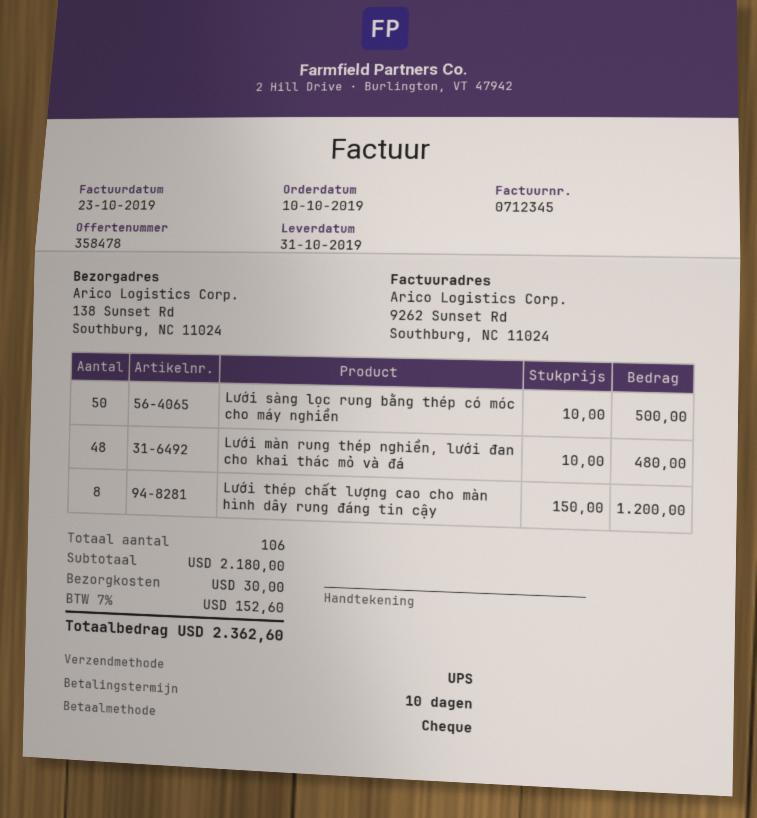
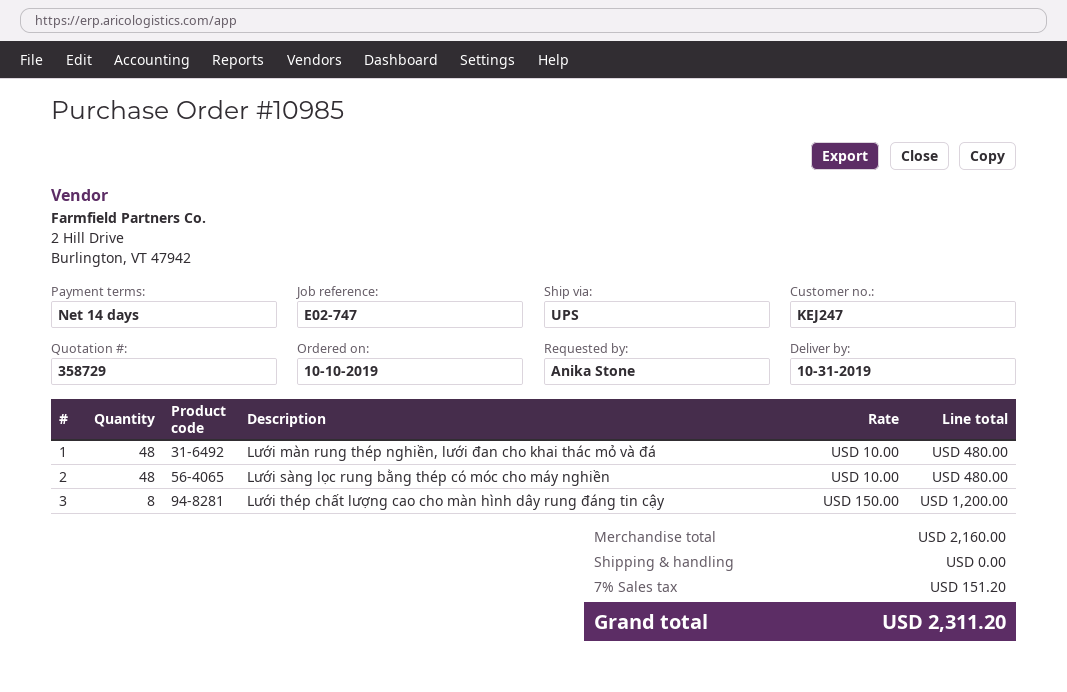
quote number: 358478 -> 358729
payment terms: 10 days -> 14 days
Lưới sàng lọc rung bằng thép có móc cho máy nghiền: 50 x 10.00 = 500.00 -> 48 x 10.00 = 480.00
subtotal: 2180.00 -> 2160.00
shipping: 30.00 -> 0.00
tax: 7% = 152.60 -> 7% = 151.20
total: 2362.60 -> 2311.20

